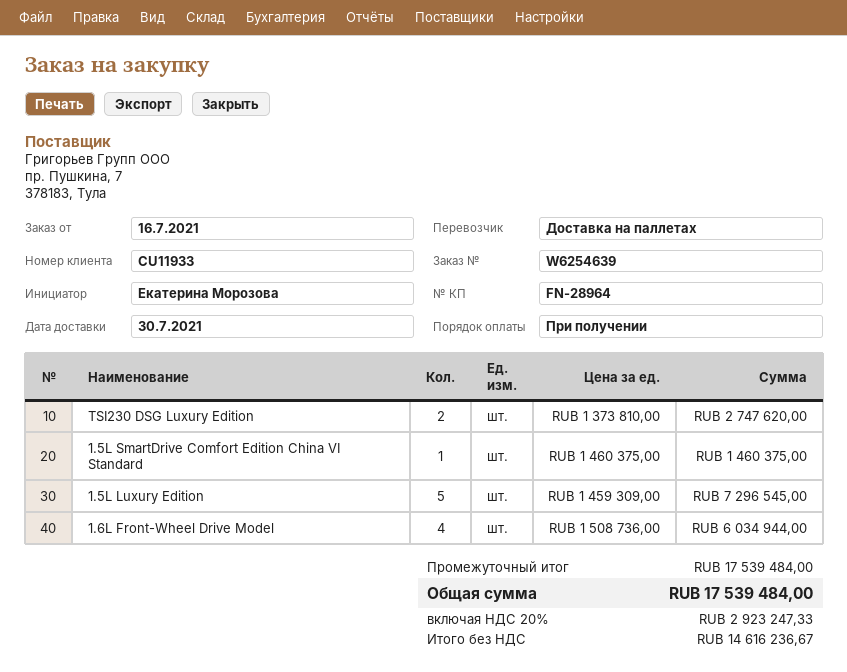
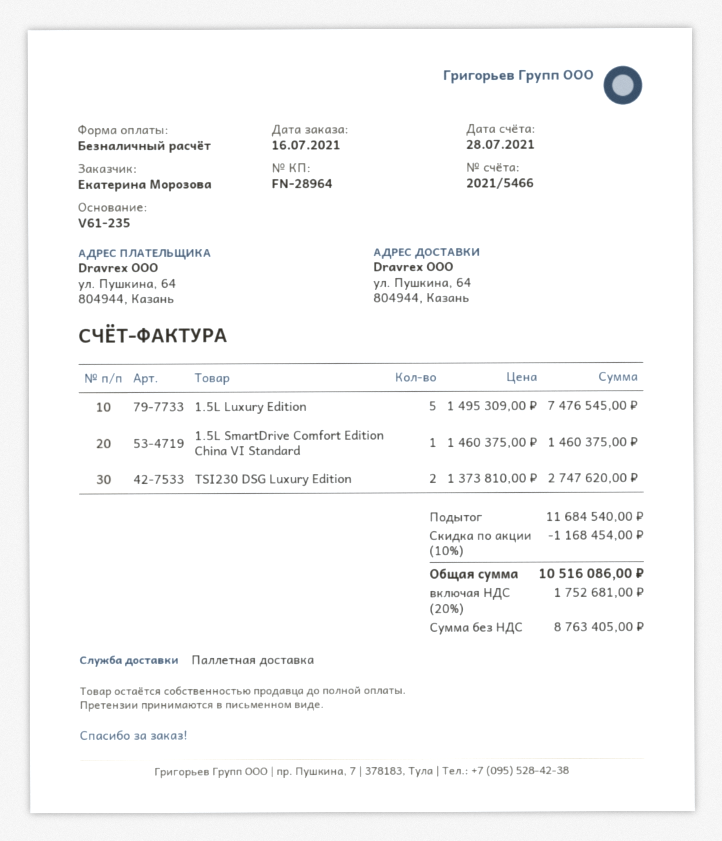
1.5L Luxury Edition: 5 x 1459309.00 = 7296545.00 -> 5 x 1495309.00 = 7476545.00
1.6L Front-Wheel Drive Model: 4 x 1508736.00 = 6034944.00 -> none
subtotal: 17539484.00 -> 11684540.00
discount: none -> 10% = 1168454.00
net: 14616236.67 -> 8763405.00
tax: 20% = 2923247.33 -> 20% = 1752681.00
total: 17539484.00 -> 10516086.00

